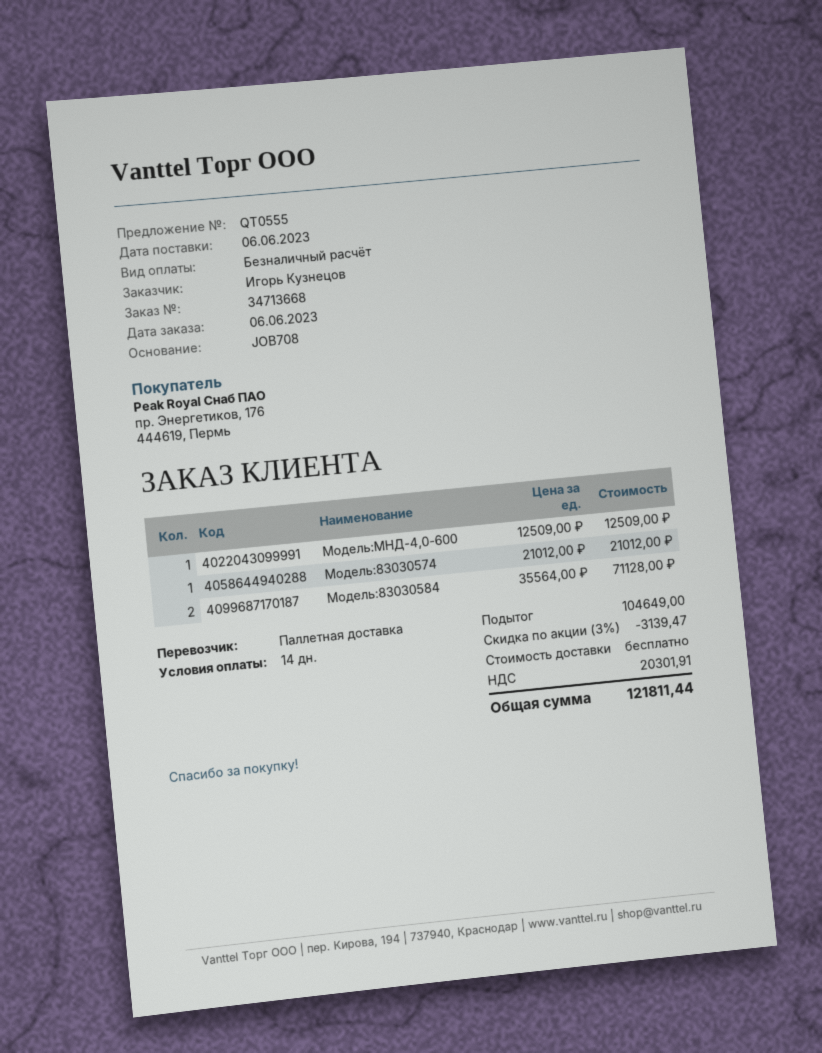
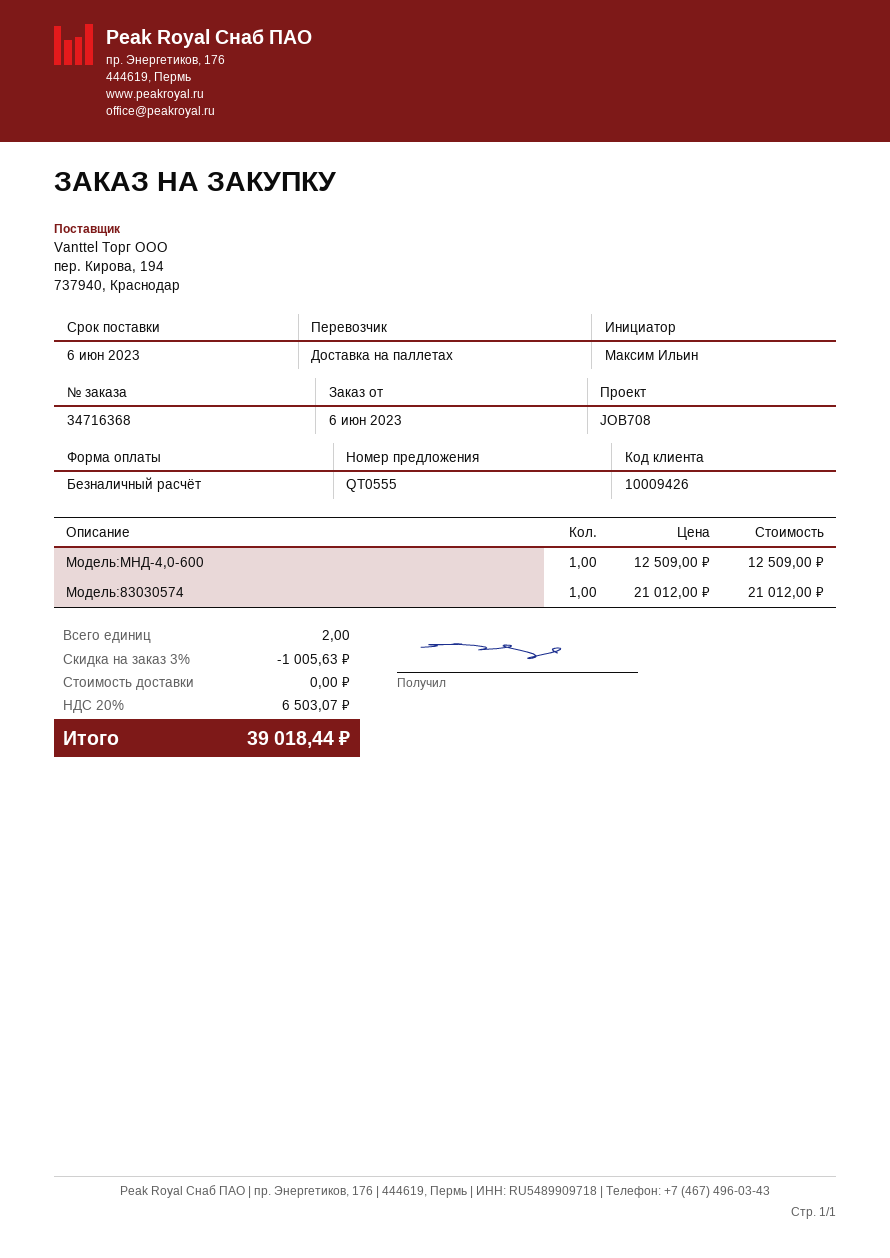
order number: 34713668 -> 34716368
ordered by: Игорь Кузнецов -> Максим Ильин
Модель:83030584: 2 x 35564.00 = 71128.00 -> none
discount: 3% = 3139.47 -> 3% = 1005.63
tax: 20301.91 -> 6503.07
total: 121811.44 -> 39018.44

